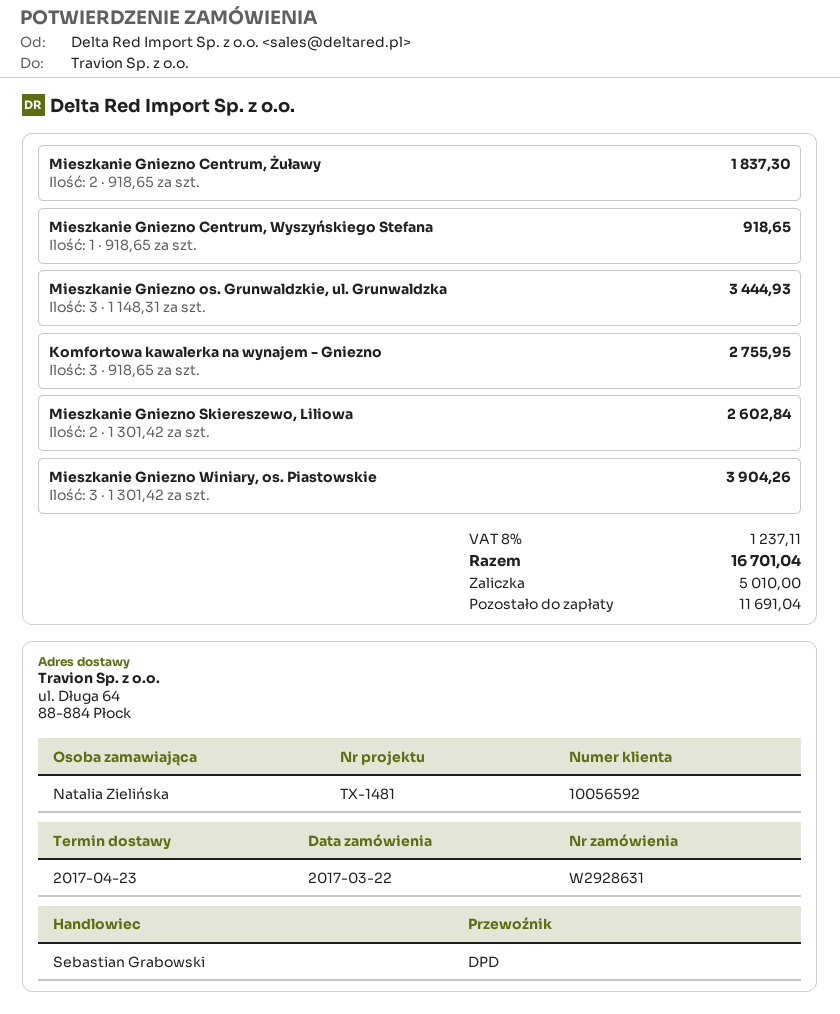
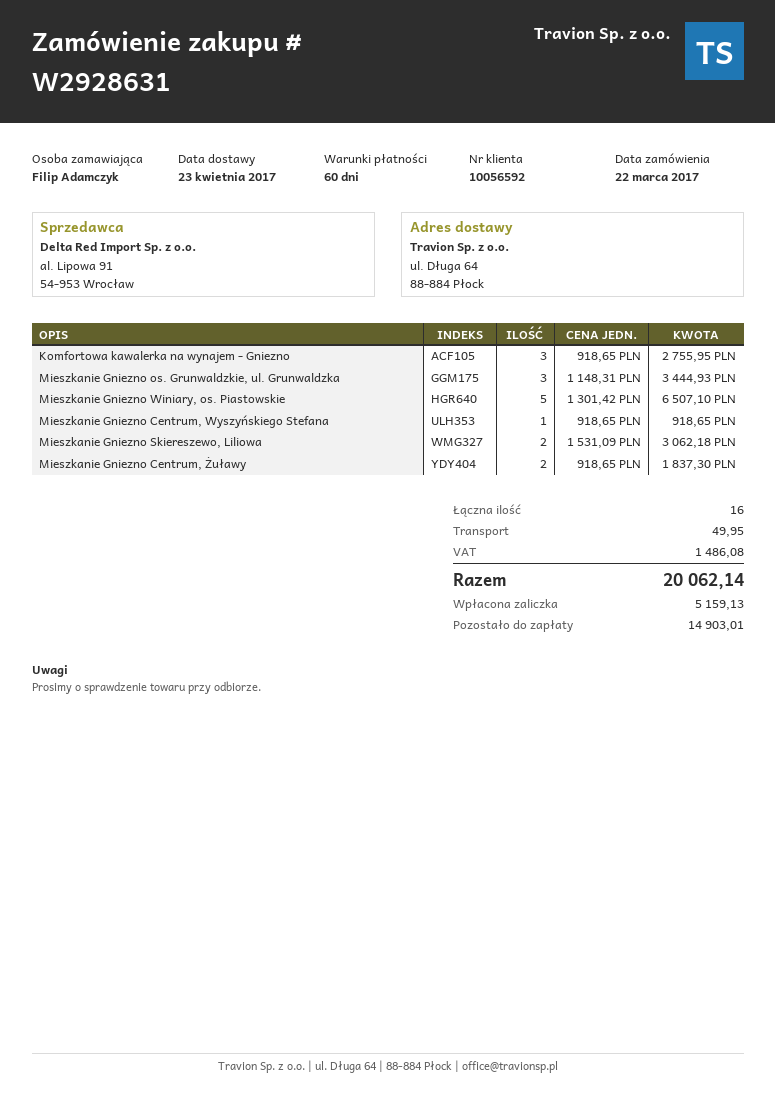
ordered by: Natalia Zielińska -> Filip Adamczyk
Mieszkanie Gniezno Skiereszewo, Liliowa: 2 x 1301.42 = 2602.84 -> 2 x 1531.09 = 3062.18
Mieszkanie Gniezno Winiary, os. Piastowskie: 3 x 1301.42 = 3904.26 -> 5 x 1301.42 = 6507.10
shipping: none -> 49.95
tax: 1237.11 -> 1486.08
total: 16701.04 -> 20062.14
deposit: 5010.00 -> 5159.13
balance: 11691.04 -> 14903.01

